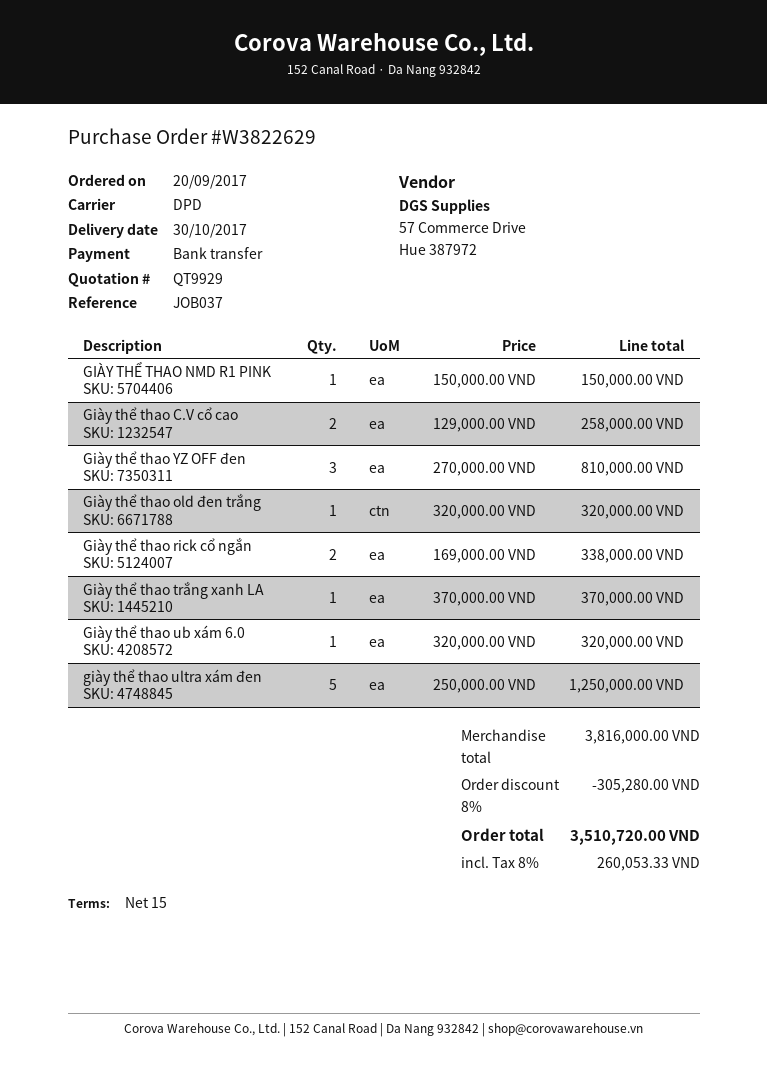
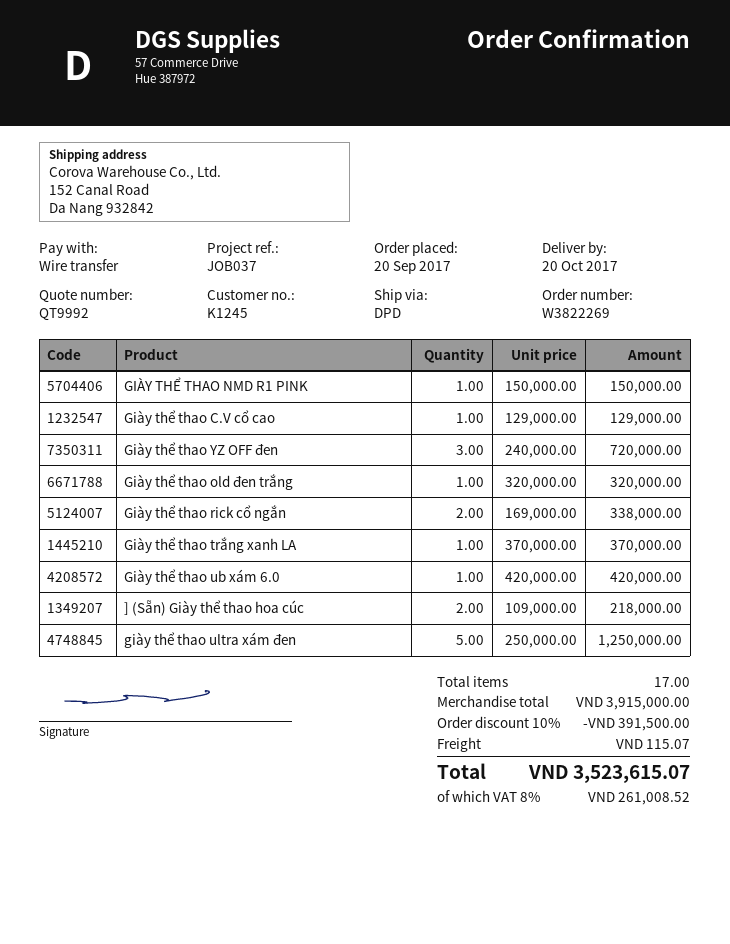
quote number: QT9929 -> QT9992
order number: W3822629 -> W3822269
delivery date: 2017-10-30 -> 2017-10-20
Giày thể thao C.V cổ cao: 2 x 129000.00 = 258000.00 -> 1 x 129000.00 = 129000.00
Giày thể thao YZ OFF đen: 3 x 270000.00 = 810000.00 -> 3 x 240000.00 = 720000.00
Giày thể thao ub xám 6.0: 1 x 320000.00 = 320000.00 -> 1 x 420000.00 = 420000.00
] (Sẵn) Giày thể thao hoa cúc: none -> 2 x 109000.00 = 218000.00
subtotal: 3816000.00 -> 3915000.00
discount: 8% = 305280.00 -> 10% = 391500.00
shipping: none -> 115.07
tax: 8% = 260053.33 -> 8% = 261008.52
total: 3510720.00 -> 3523615.07

